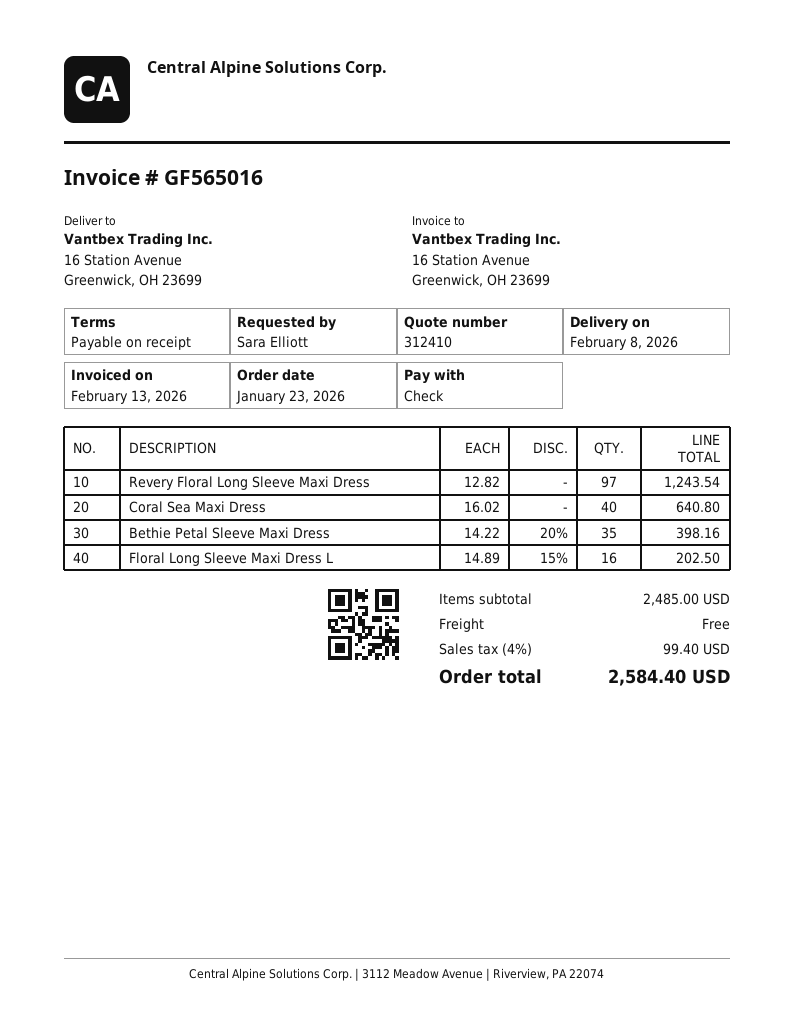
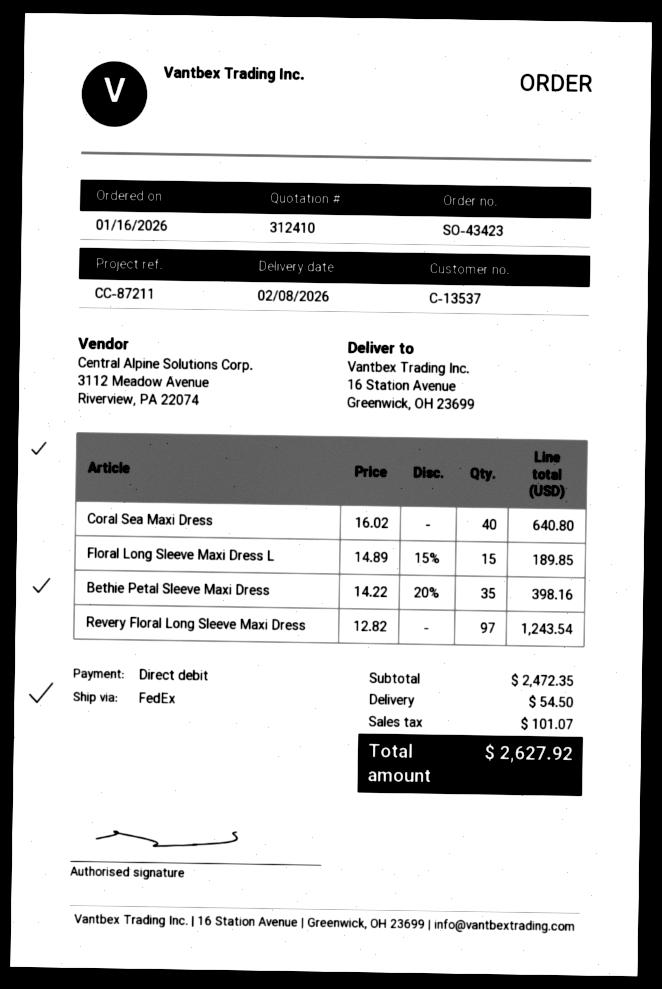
order date: 2026-01-23 -> 2026-01-16
payment method: cheque -> direct debit
Floral Long Sleeve Maxi Dress L: 16 x 14.89 - 15% = 202.50 -> 15 x 14.89 - 15% = 189.85
subtotal: 2485.00 -> 2472.35
shipping: 0.00 -> 54.50
tax: 99.40 -> 101.07
total: 2584.40 -> 2627.92

